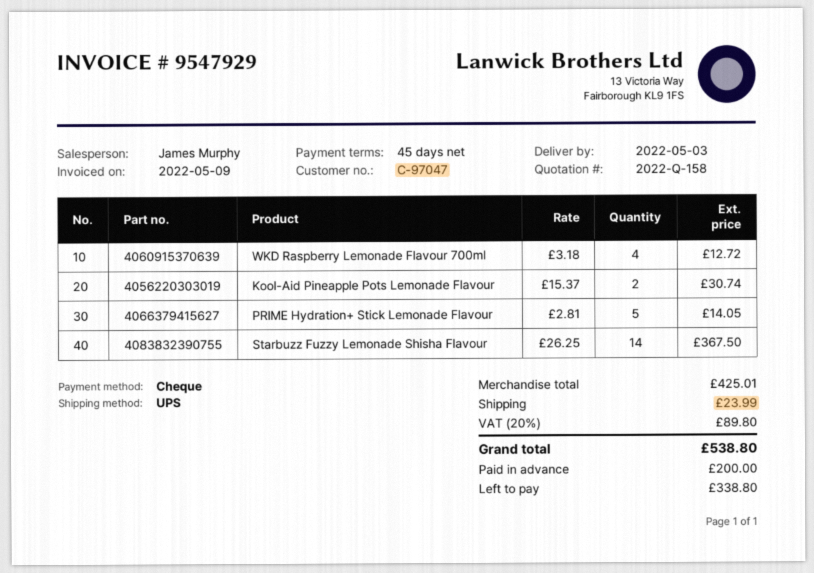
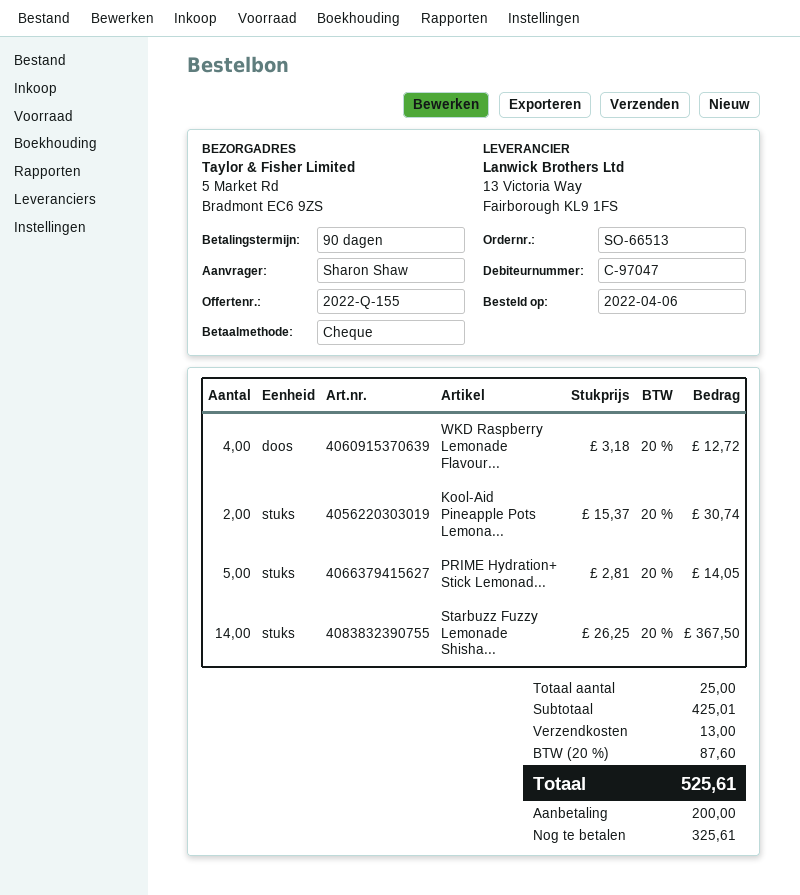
quote number: 2022-Q-158 -> 2022-Q-155
payment terms: 45 days -> 90 days
shipping: 23.99 -> 13.00
tax: 20% = 89.80 -> 20% = 87.60
total: 538.80 -> 525.61
balance: 338.80 -> 325.61

